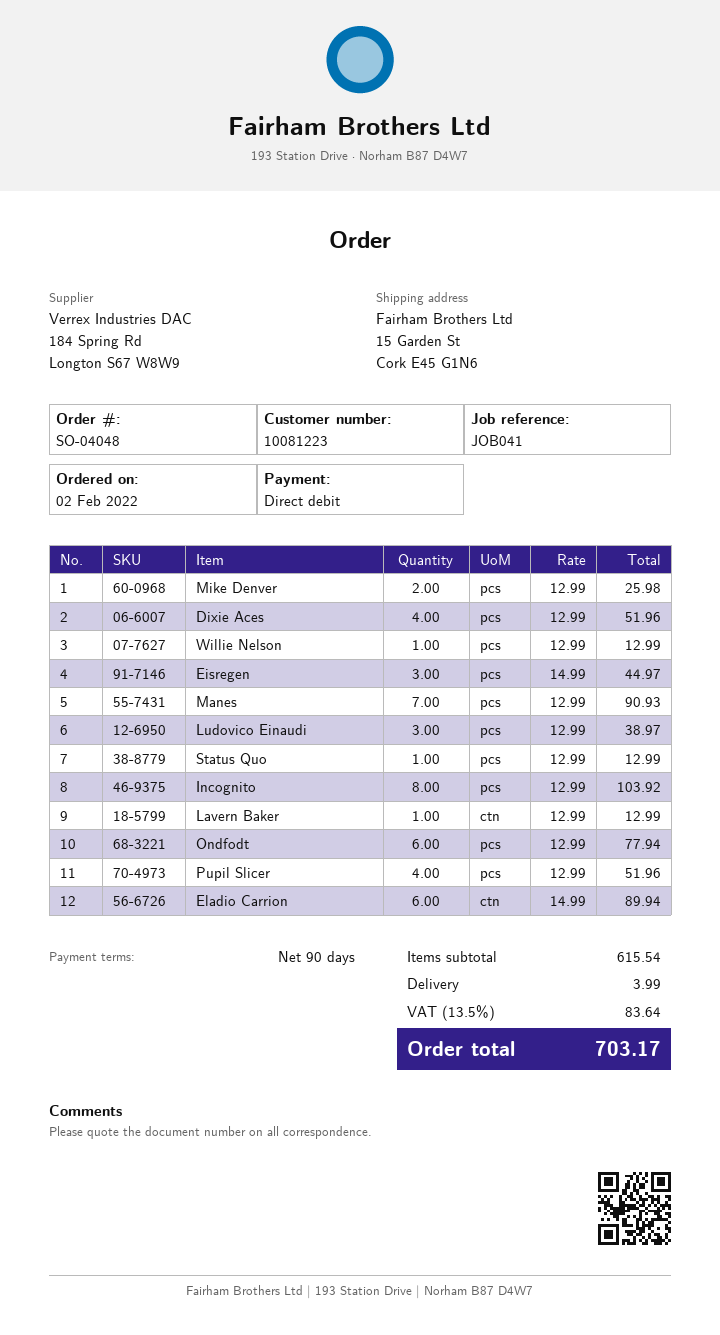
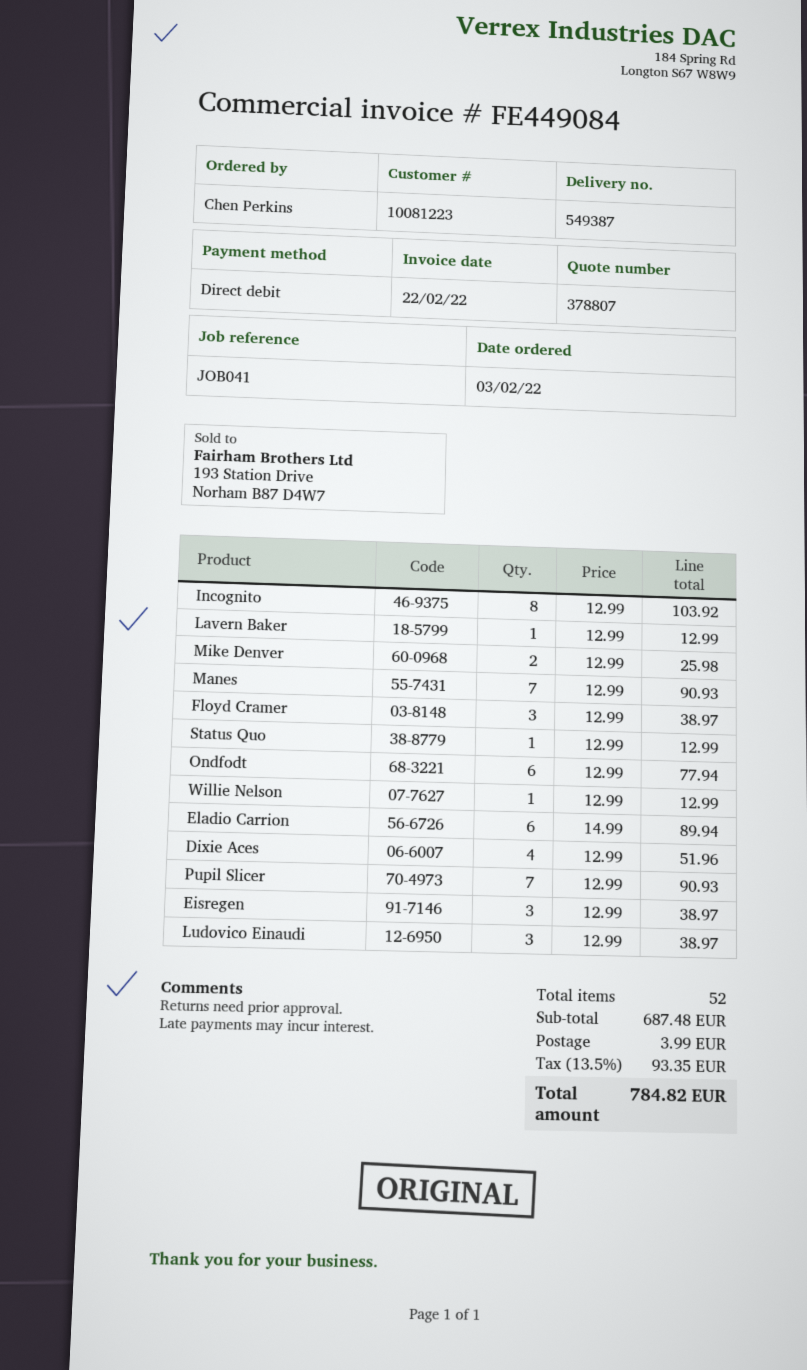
order date: 2022-02-02 -> 2022-02-03
Eisregen: 3 x 14.99 = 44.97 -> 3 x 12.99 = 38.97
Pupil Slicer: 4 x 12.99 = 51.96 -> 7 x 12.99 = 90.93
Floyd Cramer: none -> 3 x 12.99 = 38.97
subtotal: 615.54 -> 687.48
tax: 13.5% = 83.64 -> 13.5% = 93.35
total: 703.17 -> 784.82

